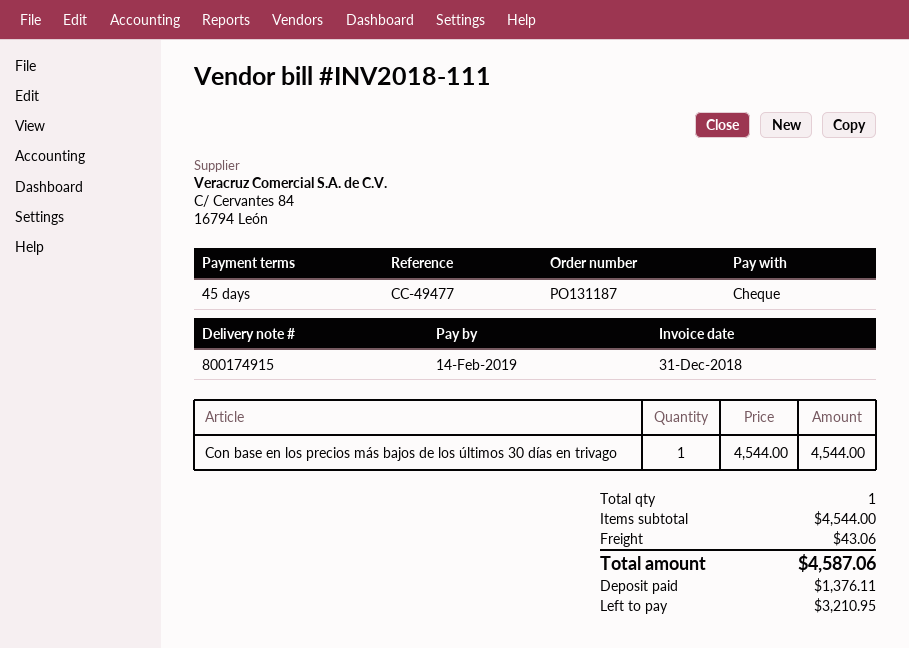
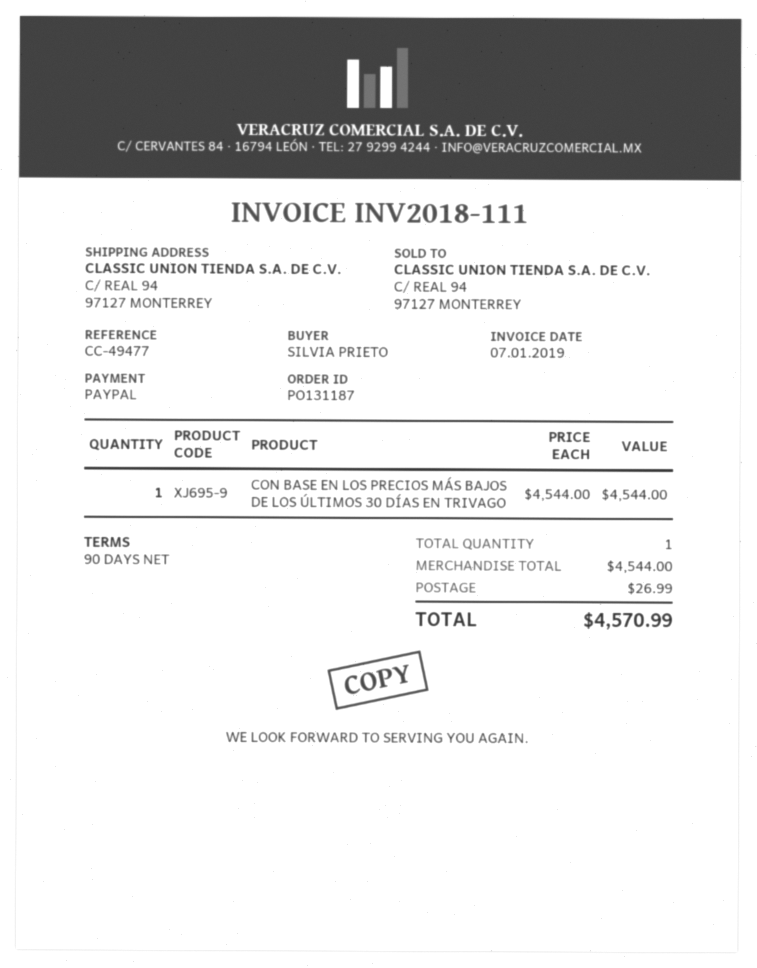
invoice date: 2018-12-31 -> 2019-01-07
payment terms: 45 days -> 90 days
payment method: cheque -> PayPal
shipping: 43.06 -> 26.99
total: 4587.06 -> 4570.99

